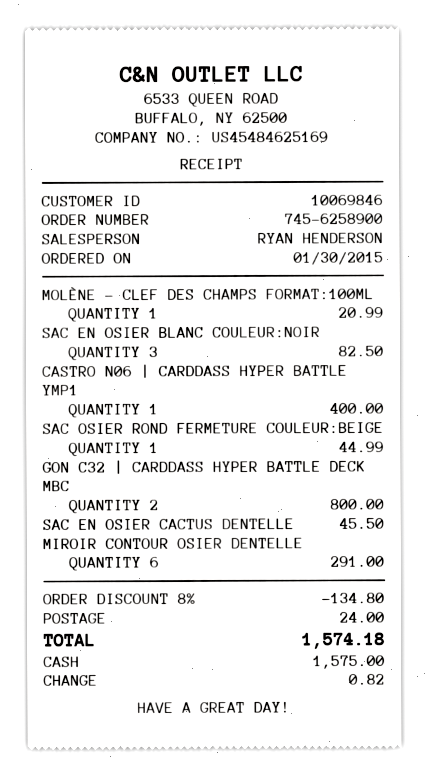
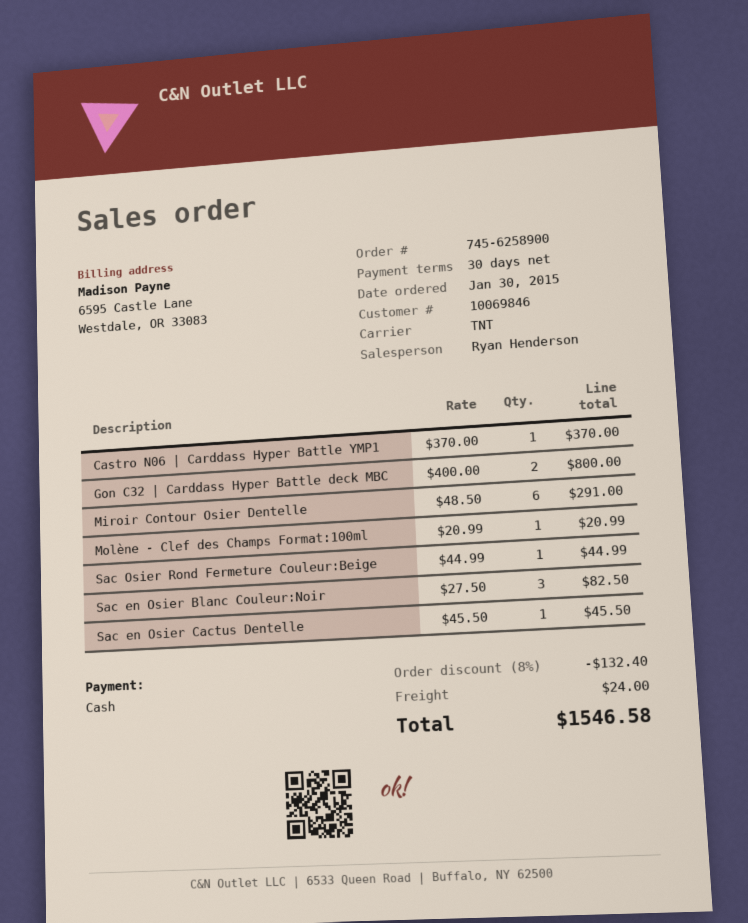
CASTRO N06 | CARDDASS HYPER BATTLE YMP1: 1 for 400.00 -> 1 for 370.00
discount: 8% = 134.80 -> 8% = 132.40
total: 1574.18 -> 1546.58

